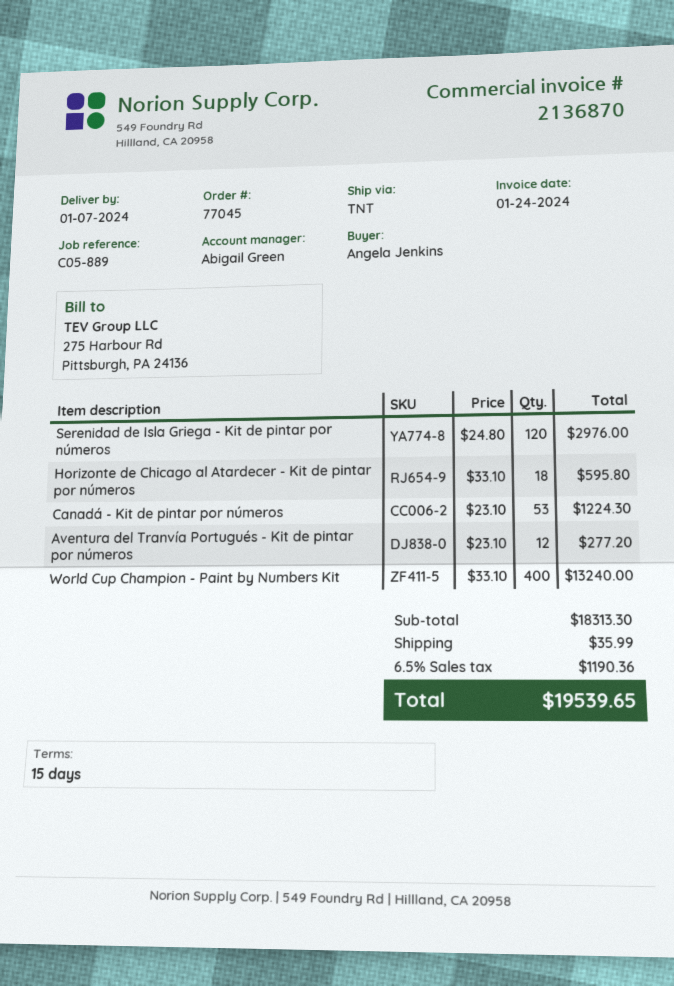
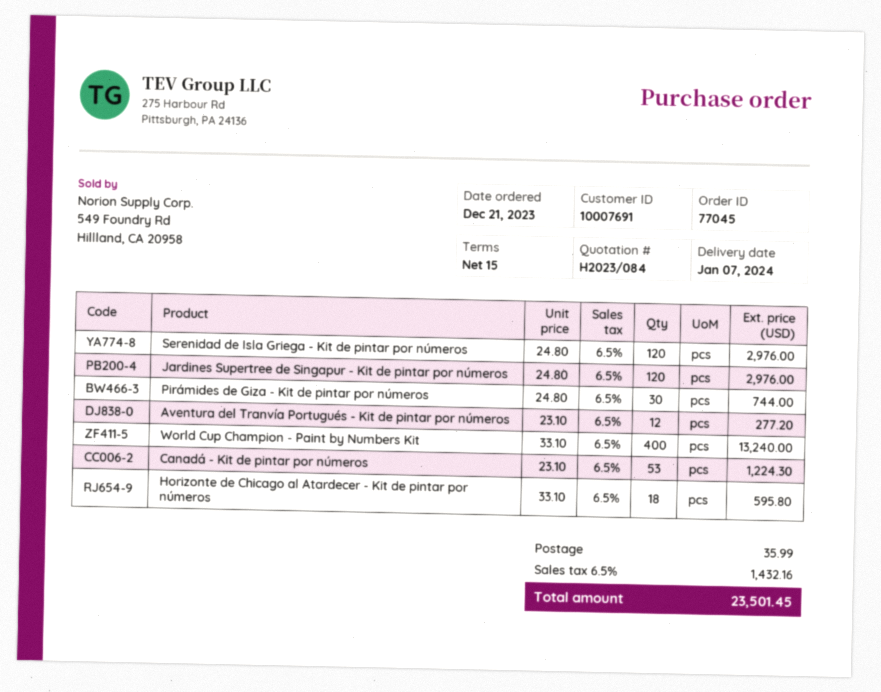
Jardines Supertree de Singapur - Kit de pintar por números: none -> 120 x 24.80 = 2976.00
Pirámides de Giza - Kit de pintar por números: none -> 30 x 24.80 = 744.00
tax: 6.5% = 1190.36 -> 6.5% = 1432.16
total: 19539.65 -> 23501.45

